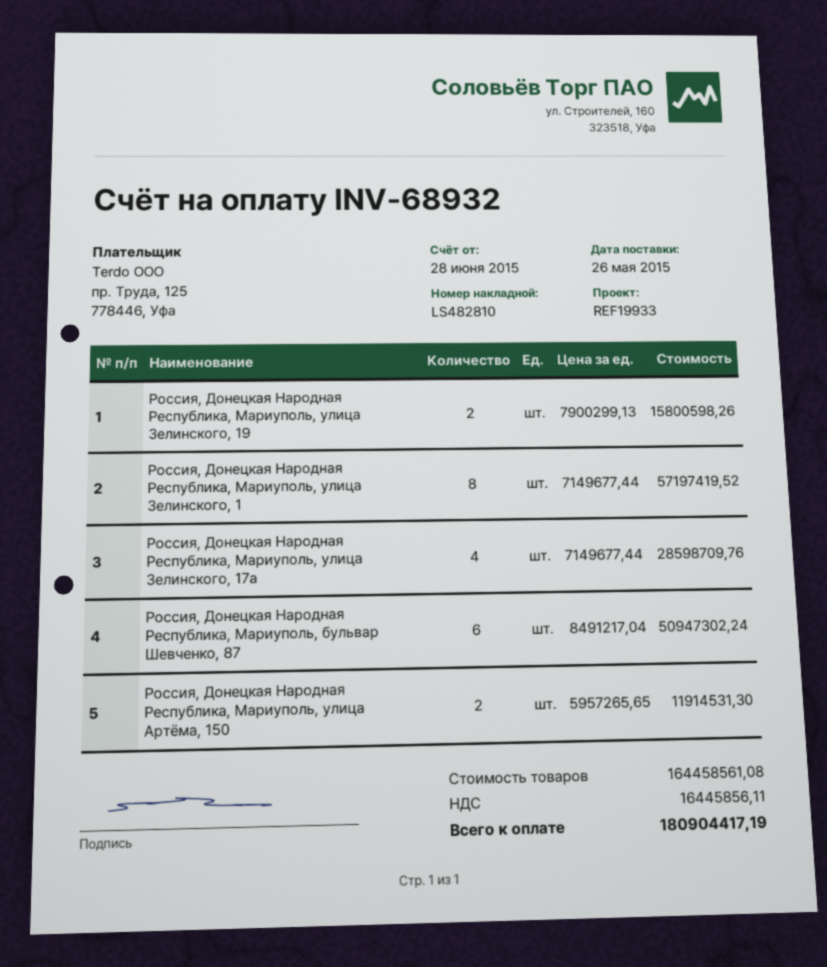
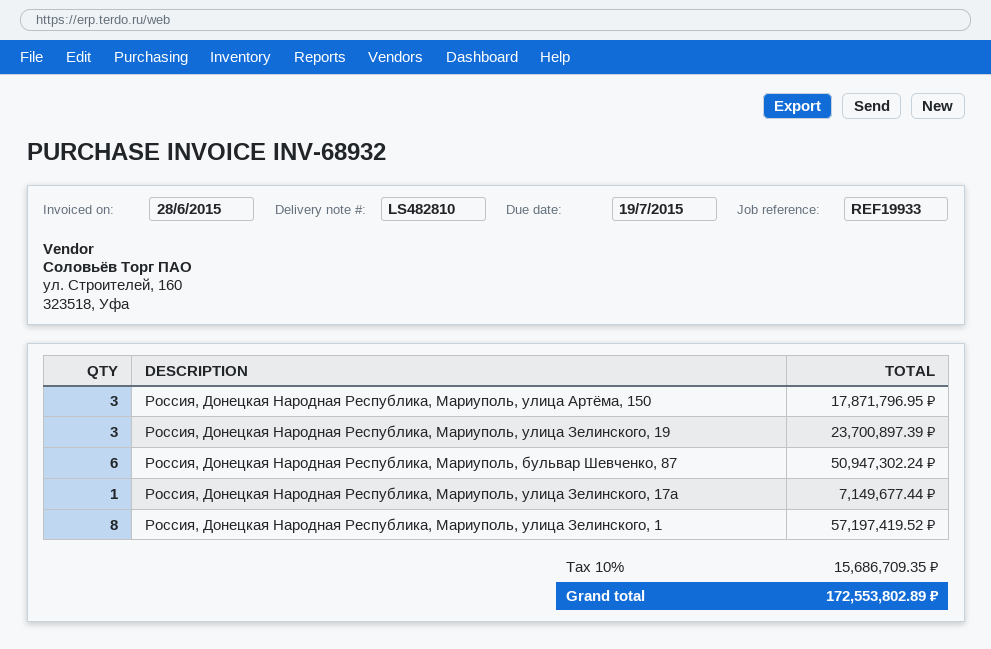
Россия, Донецкая Народная Республика, Мариуполь, улица Зелинского, 19: 2 for 15800598.26 -> 3 for 23700897.39
Россия, Донецкая Народная Республика, Мариуполь, улица Зелинского, 17а: 4 for 28598709.76 -> 1 for 7149677.44
Россия, Донецкая Народная Республика, Мариуполь, улица Артёма, 150: 2 for 11914531.30 -> 3 for 17871796.95
tax: 16445856.11 -> 15686709.35
total: 180904417.19 -> 172553802.89

